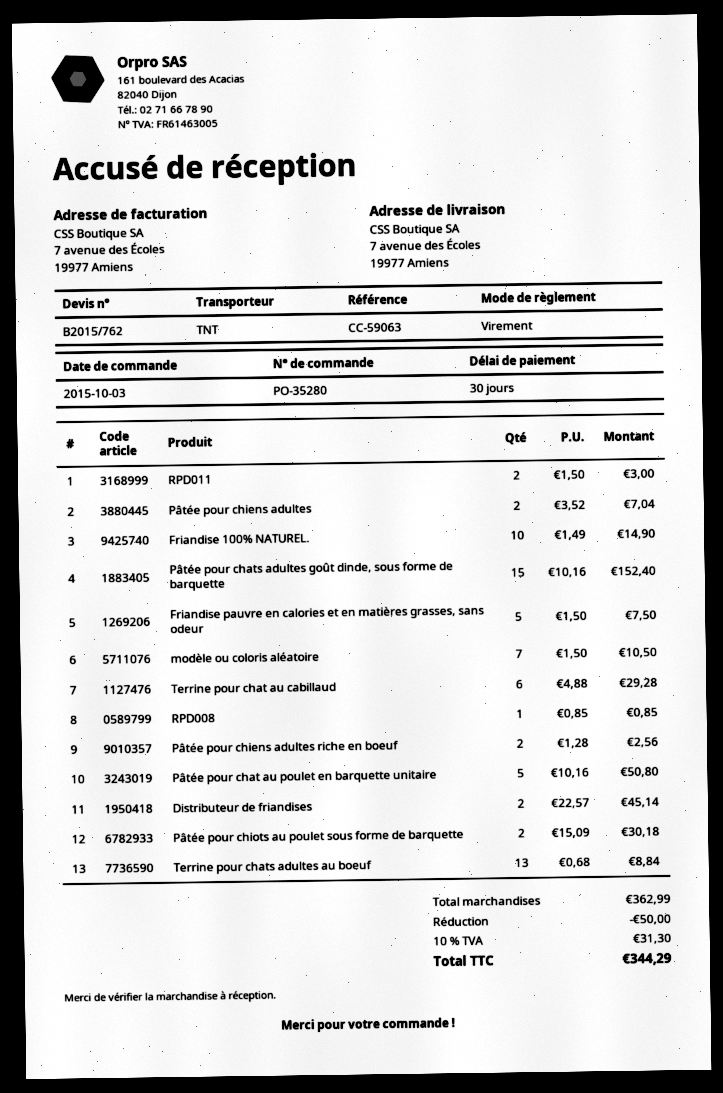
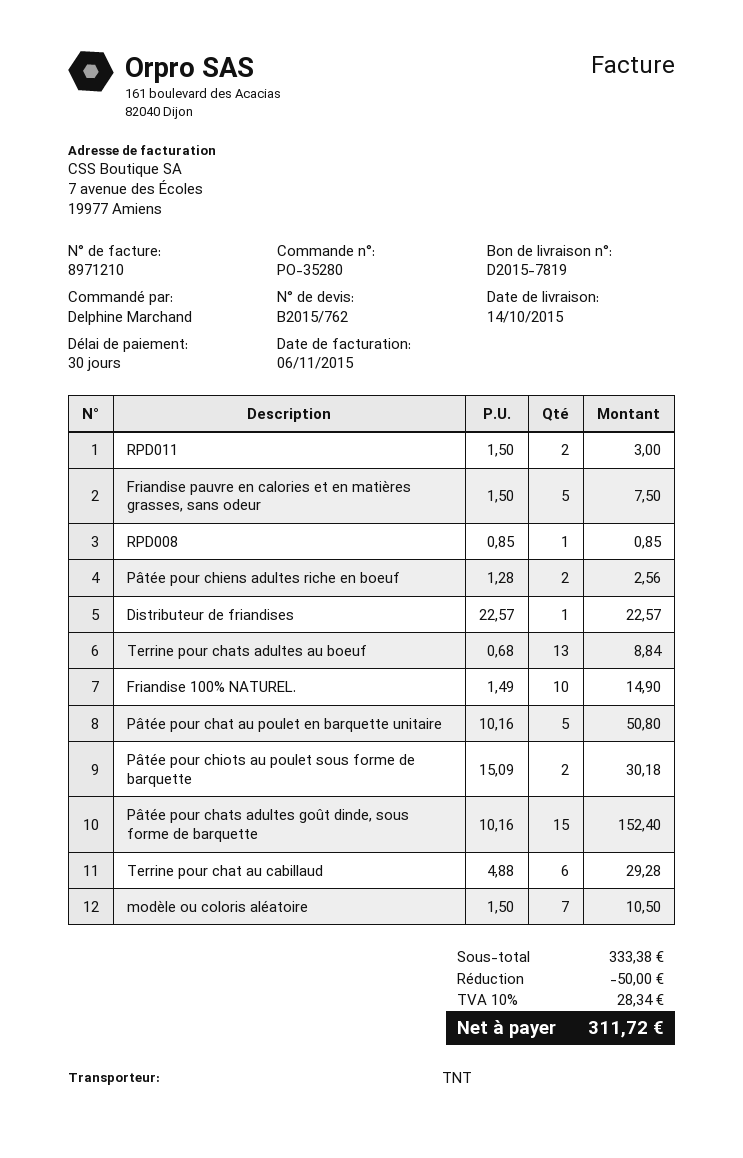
Pâtée pour chiens adultes: 2 x 3.52 = 7.04 -> none
Distributeur de friandises: 2 x 22.57 = 45.14 -> 1 x 22.57 = 22.57
subtotal: 362.99 -> 333.38
tax: 10% = 31.30 -> 10% = 28.34
total: 344.29 -> 311.72

